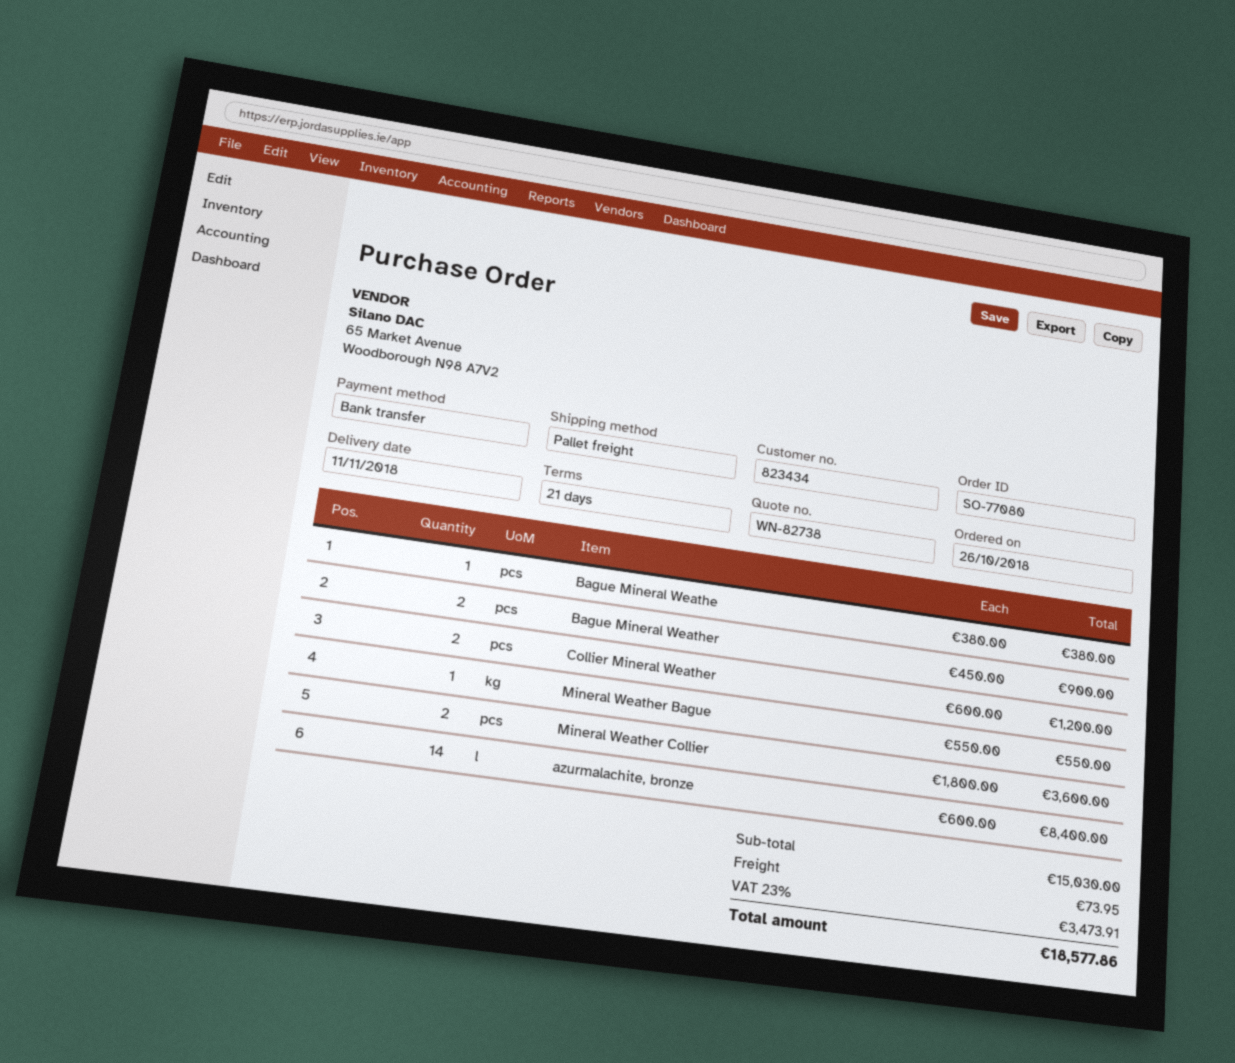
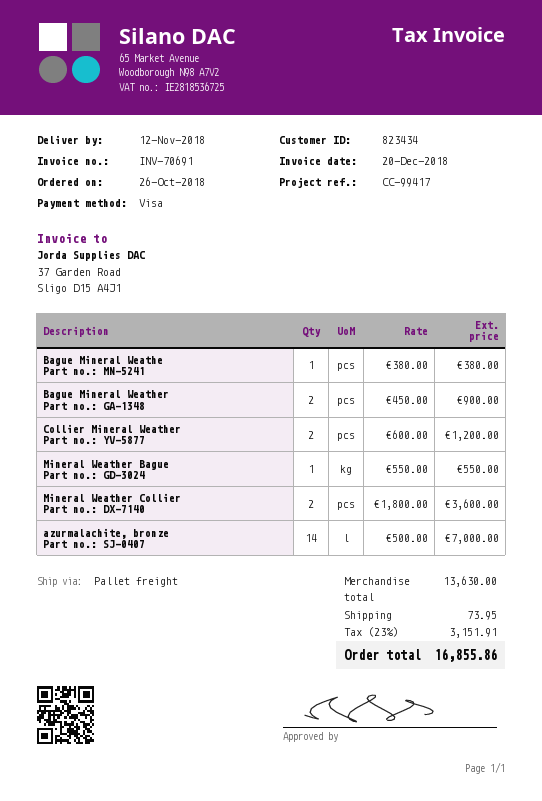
delivery date: 2018-11-11 -> 2018-11-12
payment method: bank transfer -> Visa
azurmalachite, bronze: 14 x 600.00 = 8400.00 -> 14 x 500.00 = 7000.00
subtotal: 15030.00 -> 13630.00
tax: 23% = 3473.91 -> 23% = 3151.91
total: 18577.86 -> 16855.86

